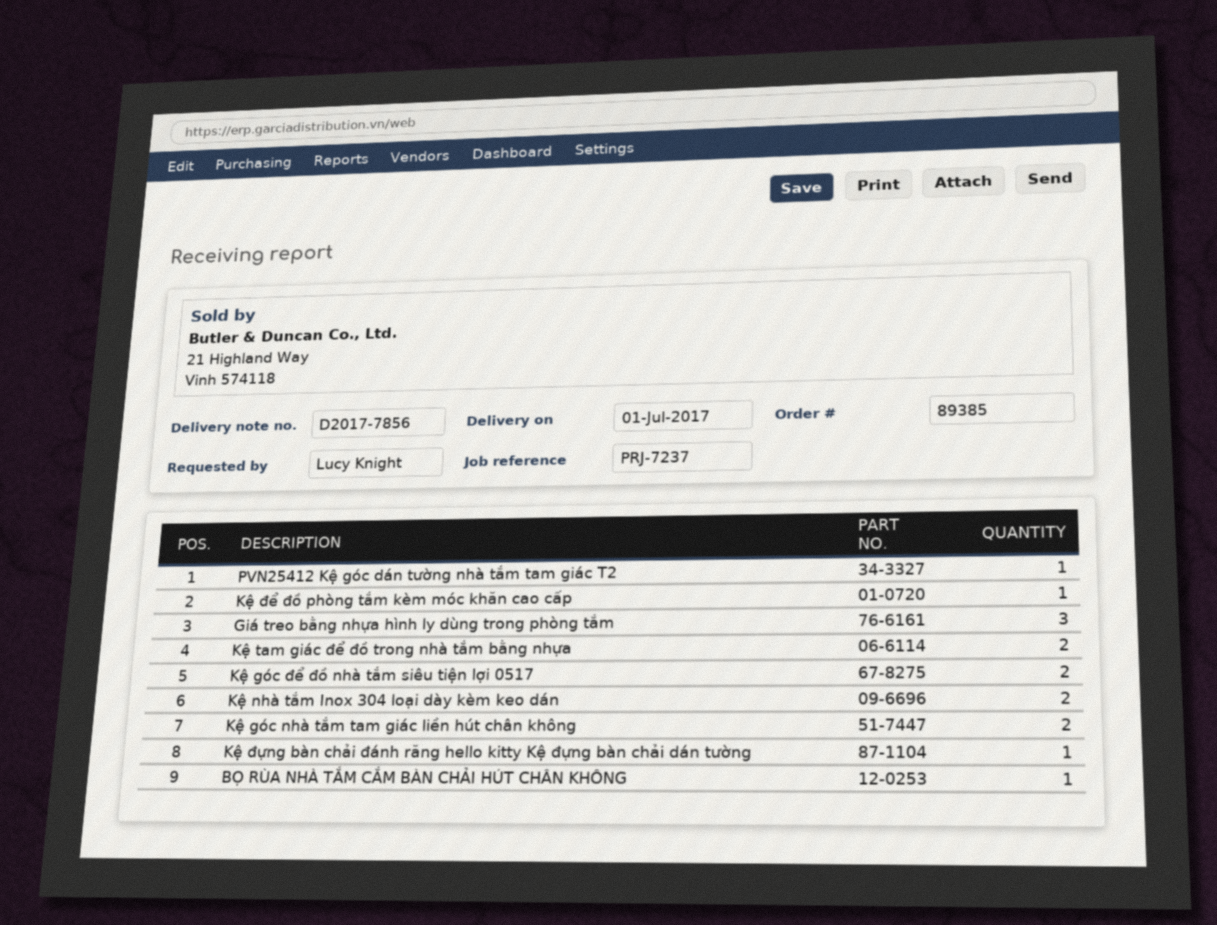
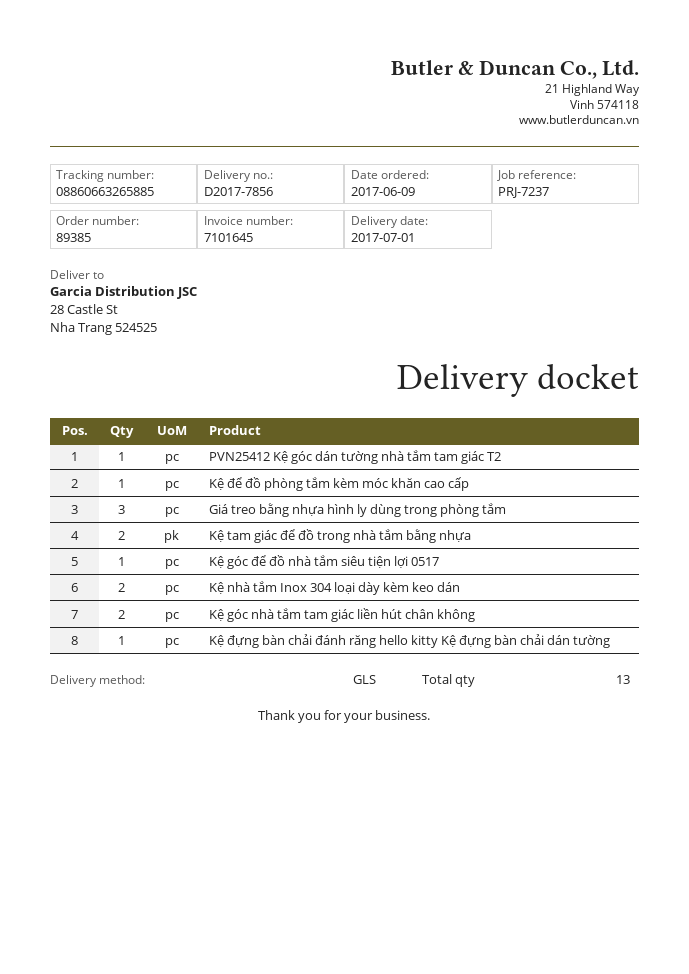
Kệ góc để đồ nhà tắm siêu tiện lợi 0517: 2 -> 1
BỌ RÙA NHÀ TẮM CẮM BÀN CHẢI HÚT CHÂN KHÔNG: 1 -> none

